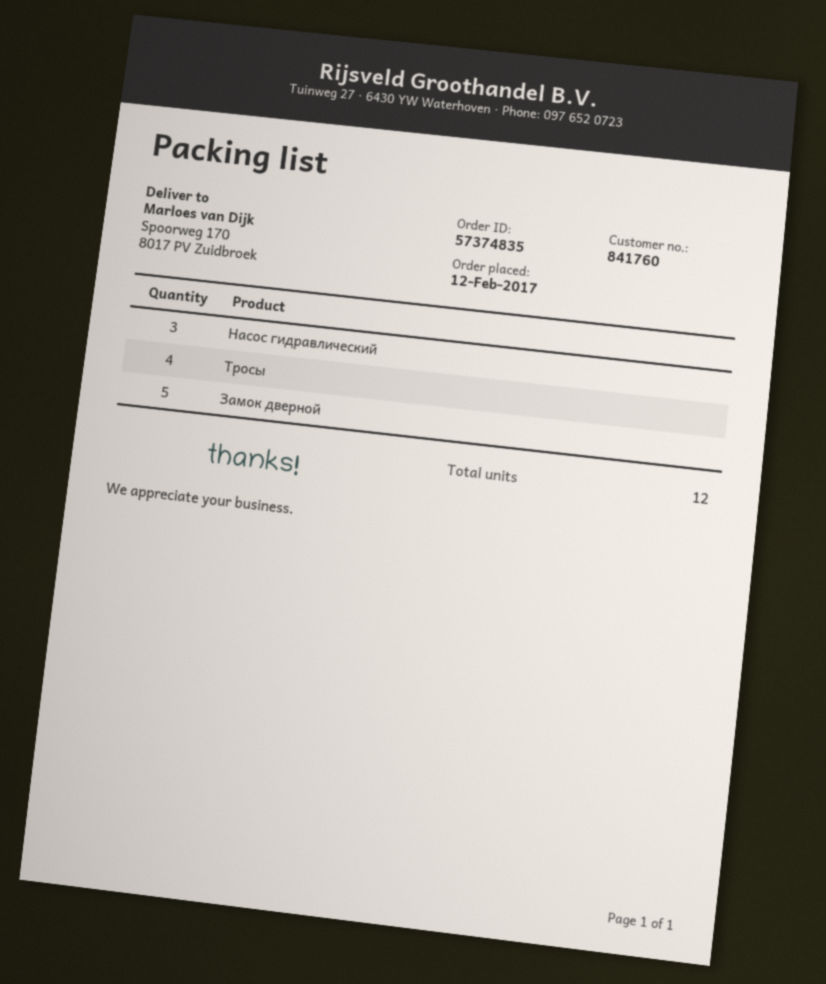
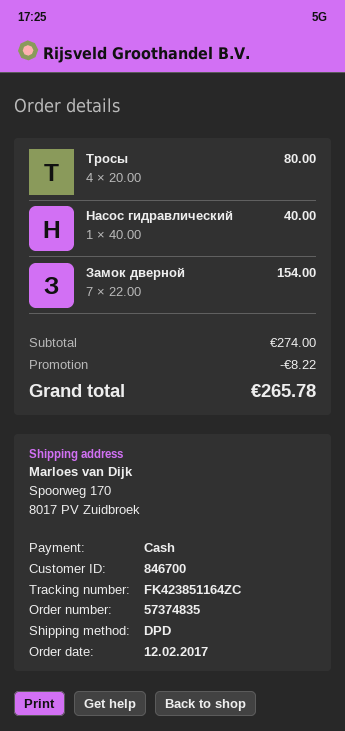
customer number: 841760 -> 846700
Насос гидравлический: 3 -> 1
Замок дверной: 5 -> 7

